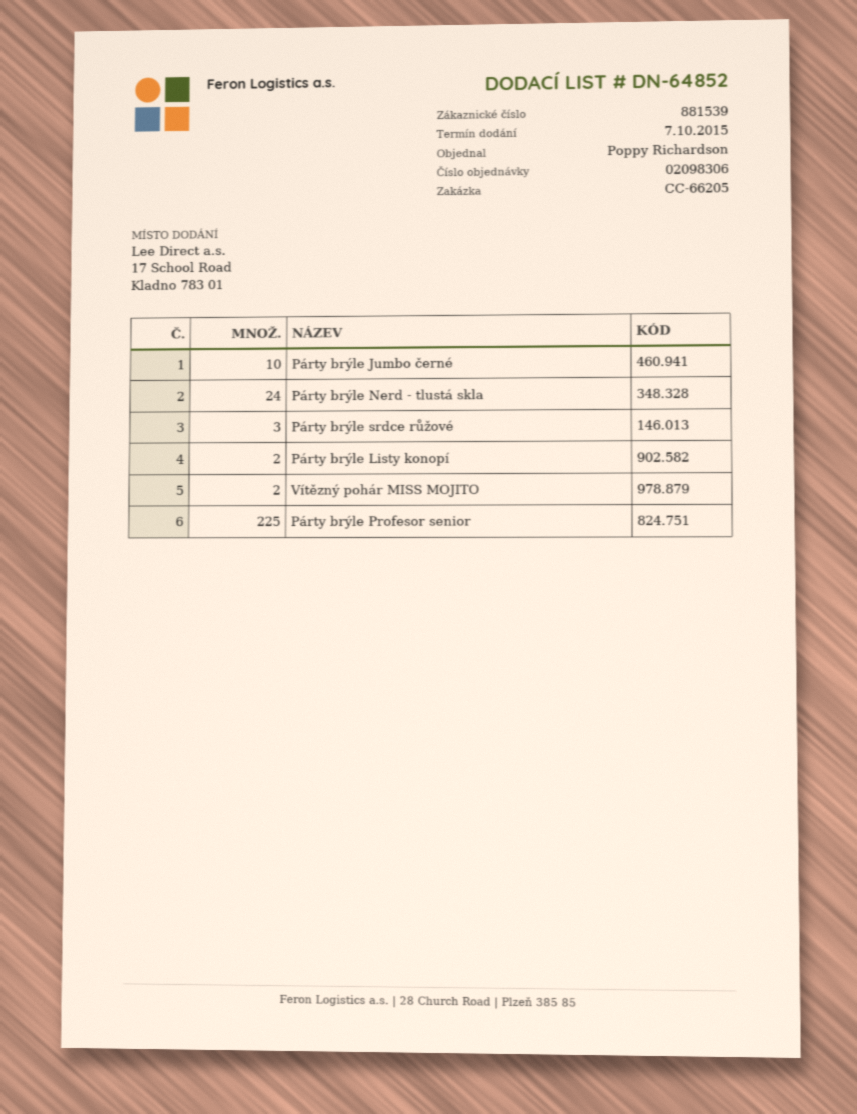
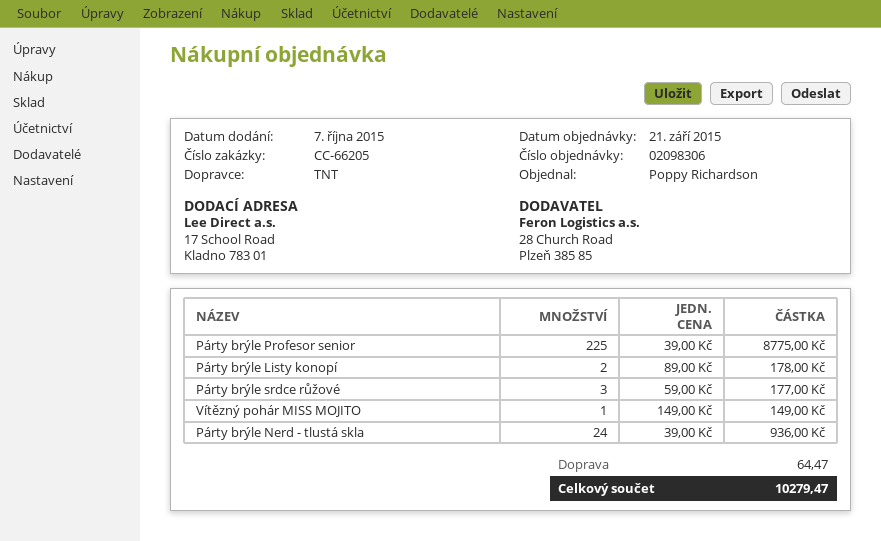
Párty brýle Jumbo černé: 10 -> none
Vítězný pohár MISS MOJITO: 2 -> 1

